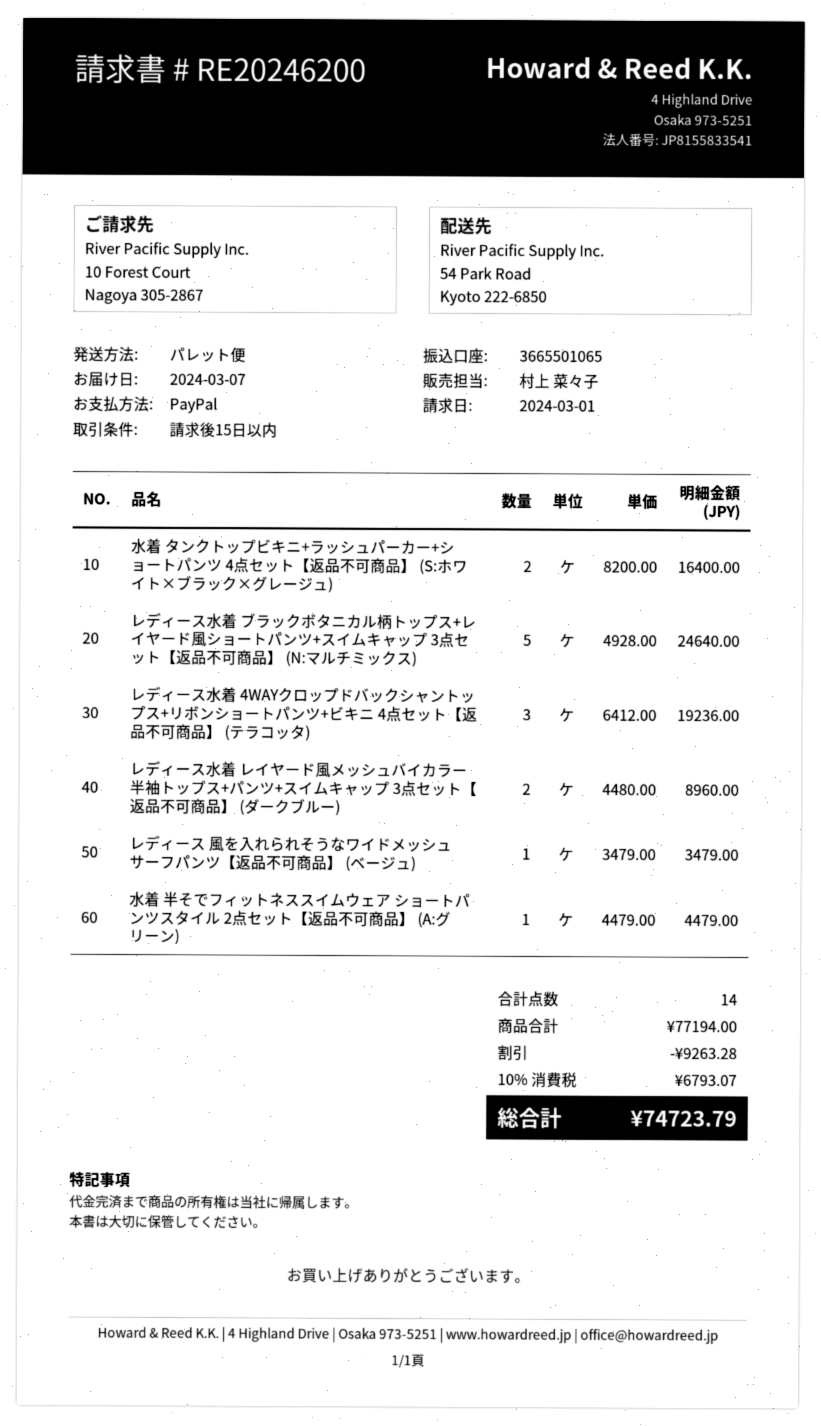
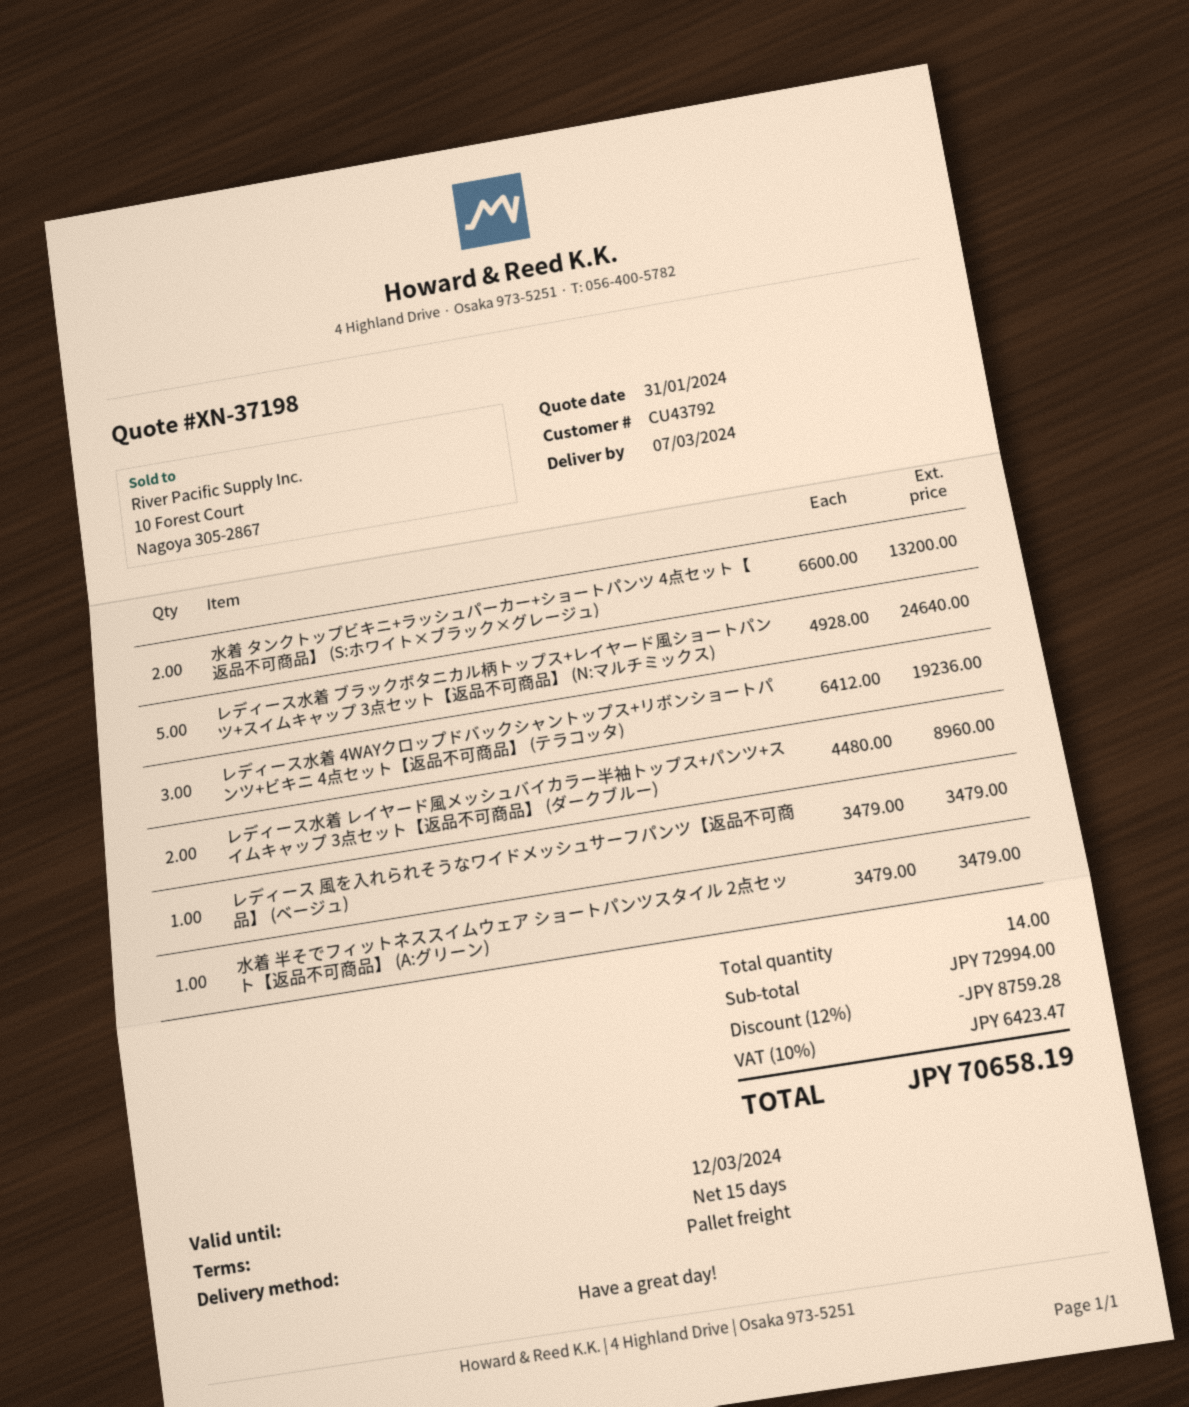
水着 タンクトップビキニ+ラッシュパーカー+ショートパンツ 4点セット【返品不可商品】 (S:ホワイト×ブラック×グレージュ): 2 x 8200.00 = 16400.00 -> 2 x 6600.00 = 13200.00
水着 半そでフィットネススイムウェア ショートパンツスタイル 2点セット【返品不可商品】 (A:グリーン): 1 x 4479.00 = 4479.00 -> 1 x 3479.00 = 3479.00
subtotal: 77194.00 -> 72994.00
discount: 9263.28 -> 8759.28
tax: 10% = 6793.07 -> 10% = 6423.47
total: 74723.79 -> 70658.19

